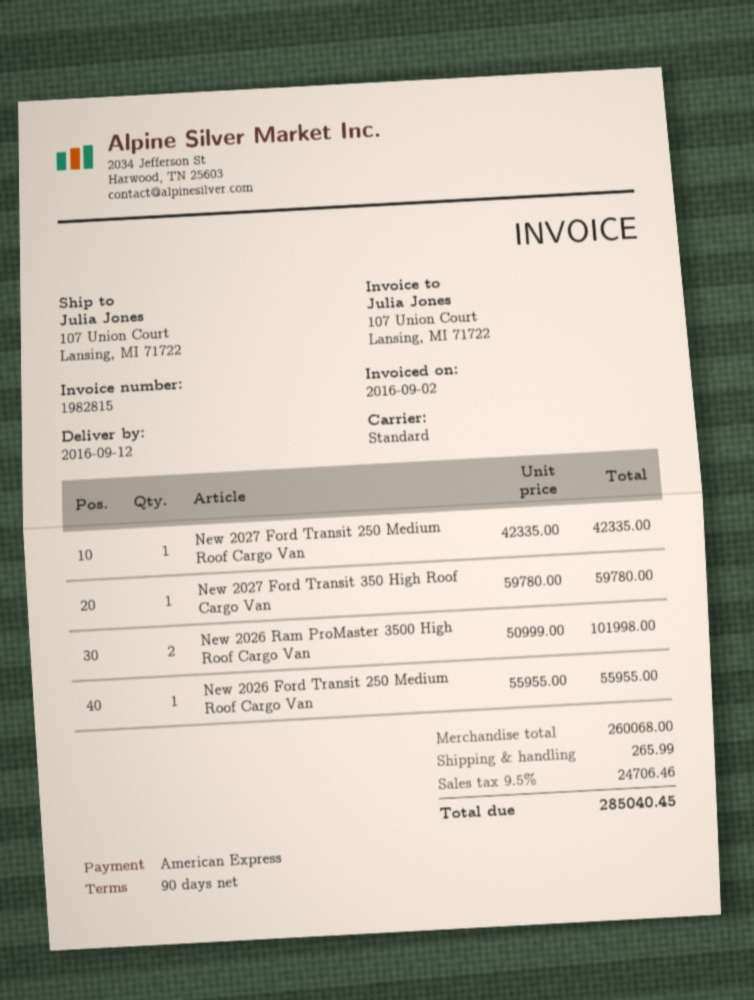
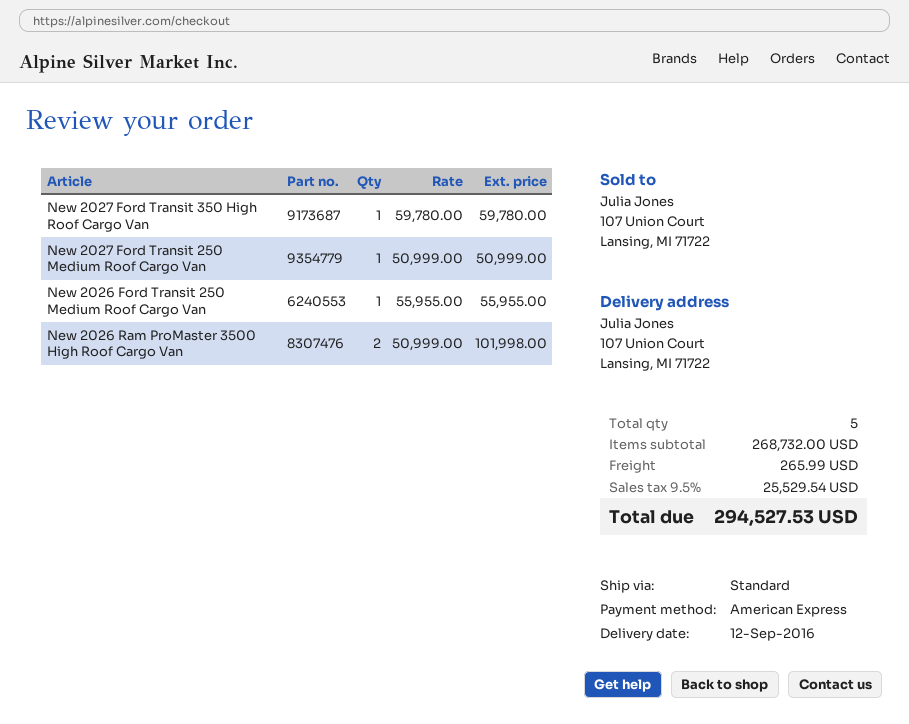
New 2027 Ford Transit 250 Medium Roof Cargo Van: 1 x 42335.00 = 42335.00 -> 1 x 50999.00 = 50999.00
subtotal: 260068.00 -> 268732.00
tax: 9.5% = 24706.46 -> 9.5% = 25529.54
total: 285040.45 -> 294527.53

